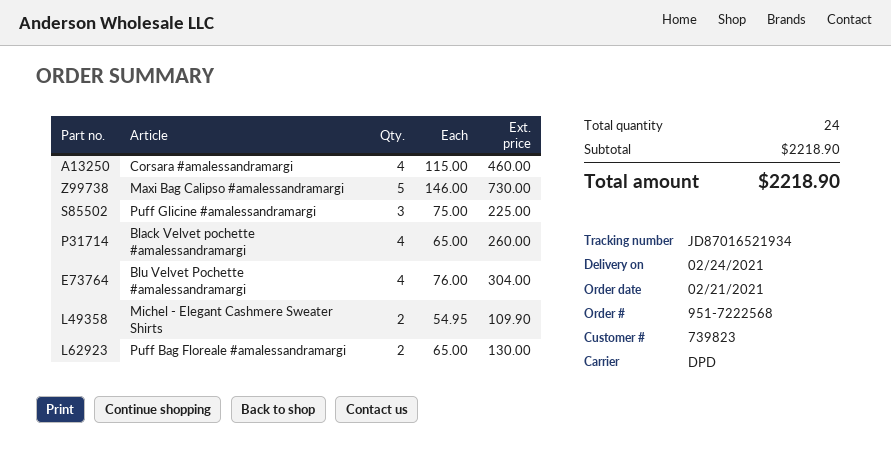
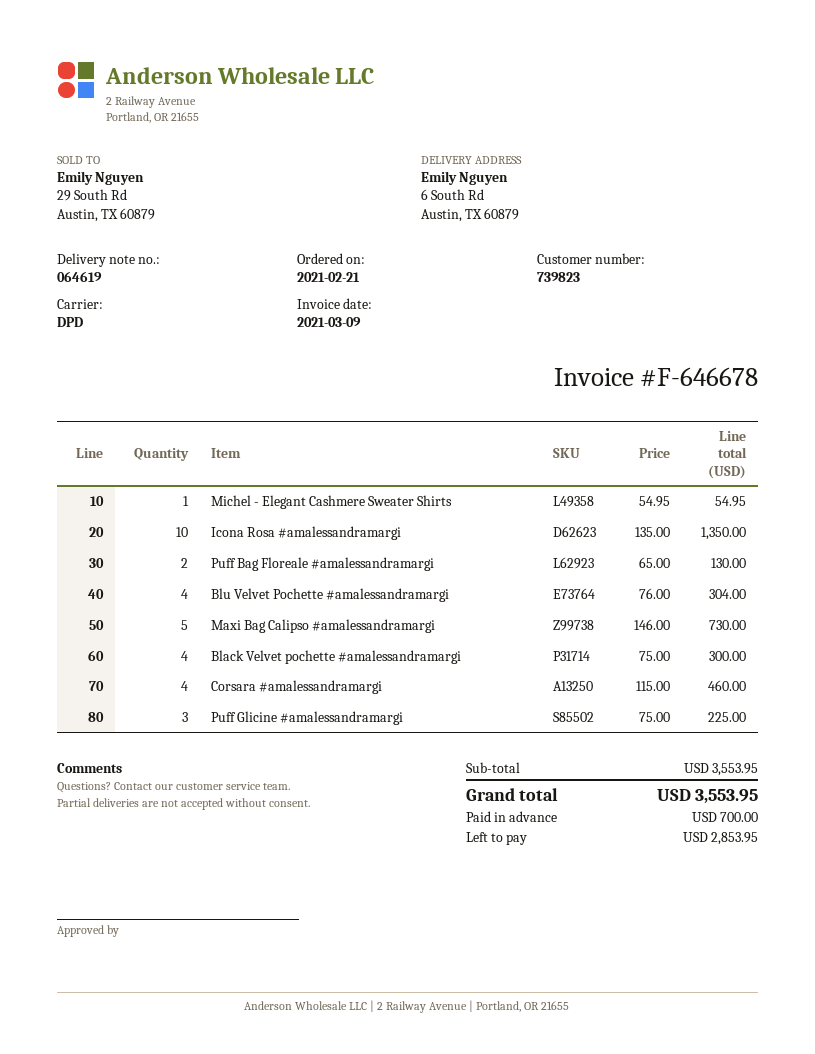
Black Velvet pochette #amalessandramargi: 4 x 65.00 = 260.00 -> 4 x 75.00 = 300.00
Michel - Elegant Cashmere Sweater Shirts: 2 x 54.95 = 109.90 -> 1 x 54.95 = 54.95
Icona Rosa #amalessandramargi: none -> 10 x 135.00 = 1350.00
subtotal: 2218.90 -> 3553.95
total: 2218.90 -> 3553.95

